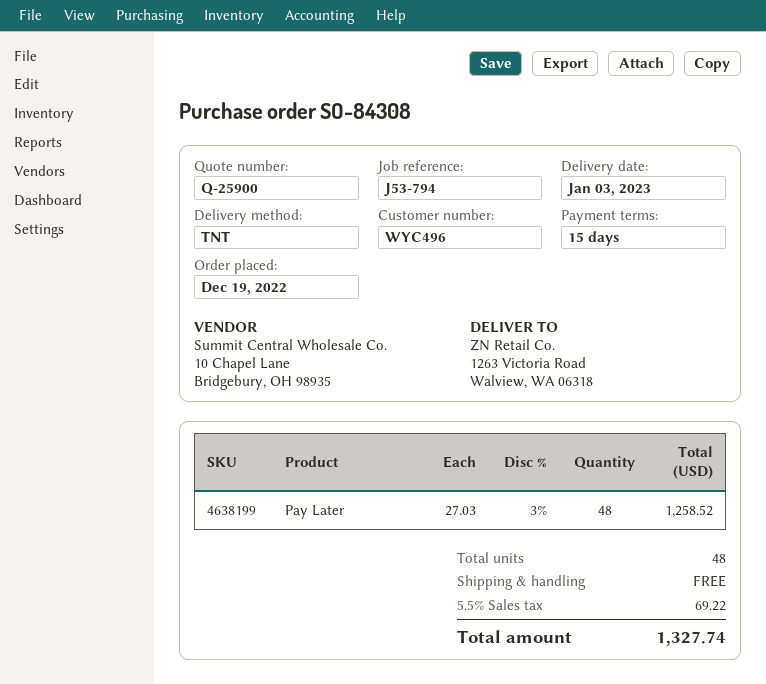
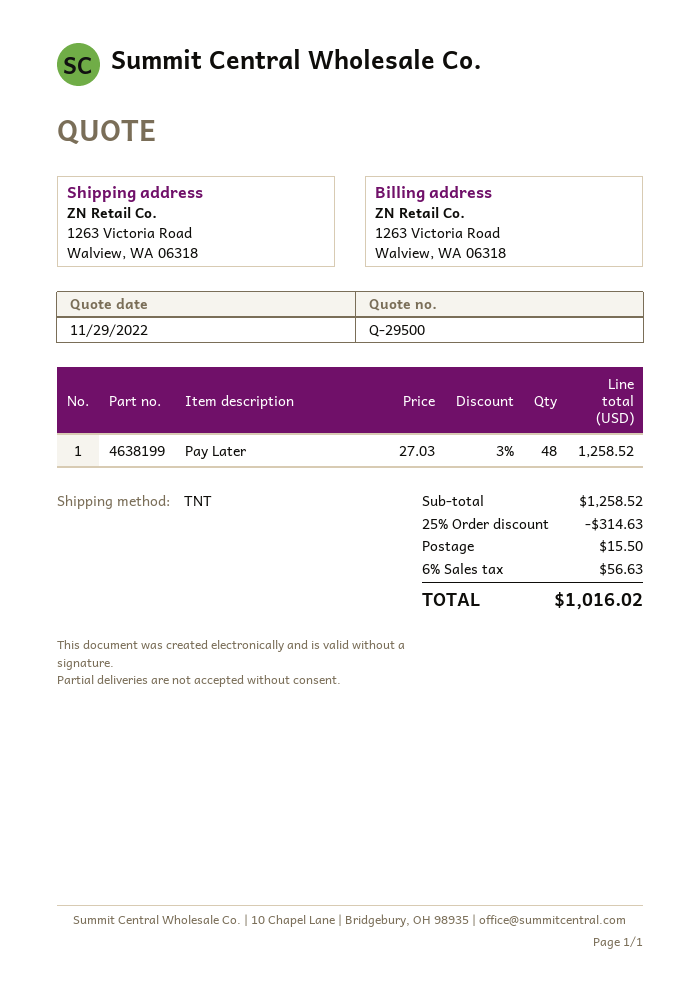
quote number: Q-25900 -> Q-29500
discount: none -> 25% = 314.63
shipping: 0.00 -> 15.50
tax: 5.5% = 69.22 -> 6% = 56.63
total: 1327.74 -> 1016.02

